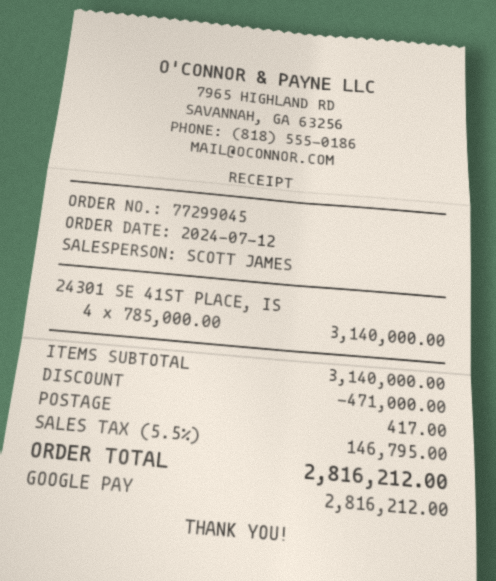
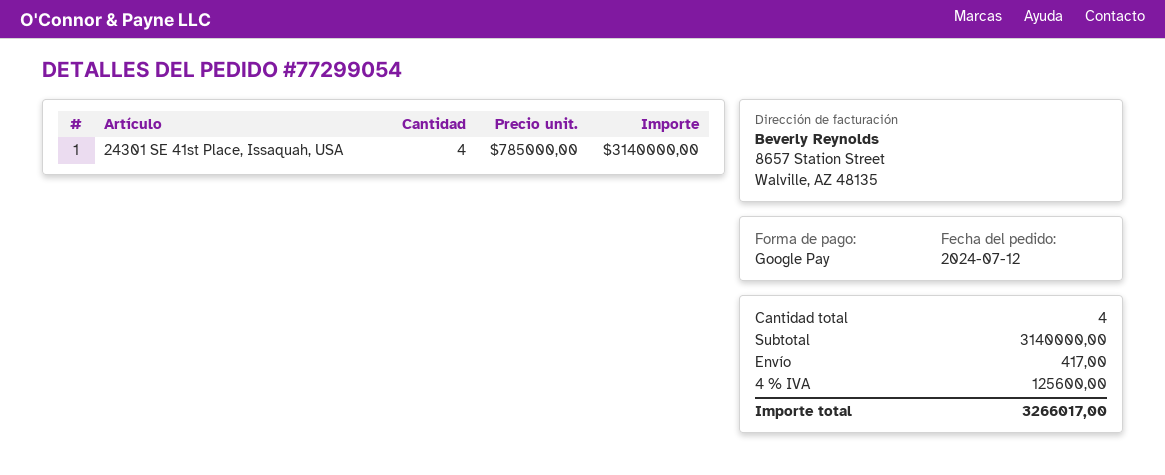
order number: 77299045 -> 77299054
discount: 471000.00 -> none
tax: 5.5% = 146795.00 -> 4% = 125600.00
total: 2816212.00 -> 3266017.00

